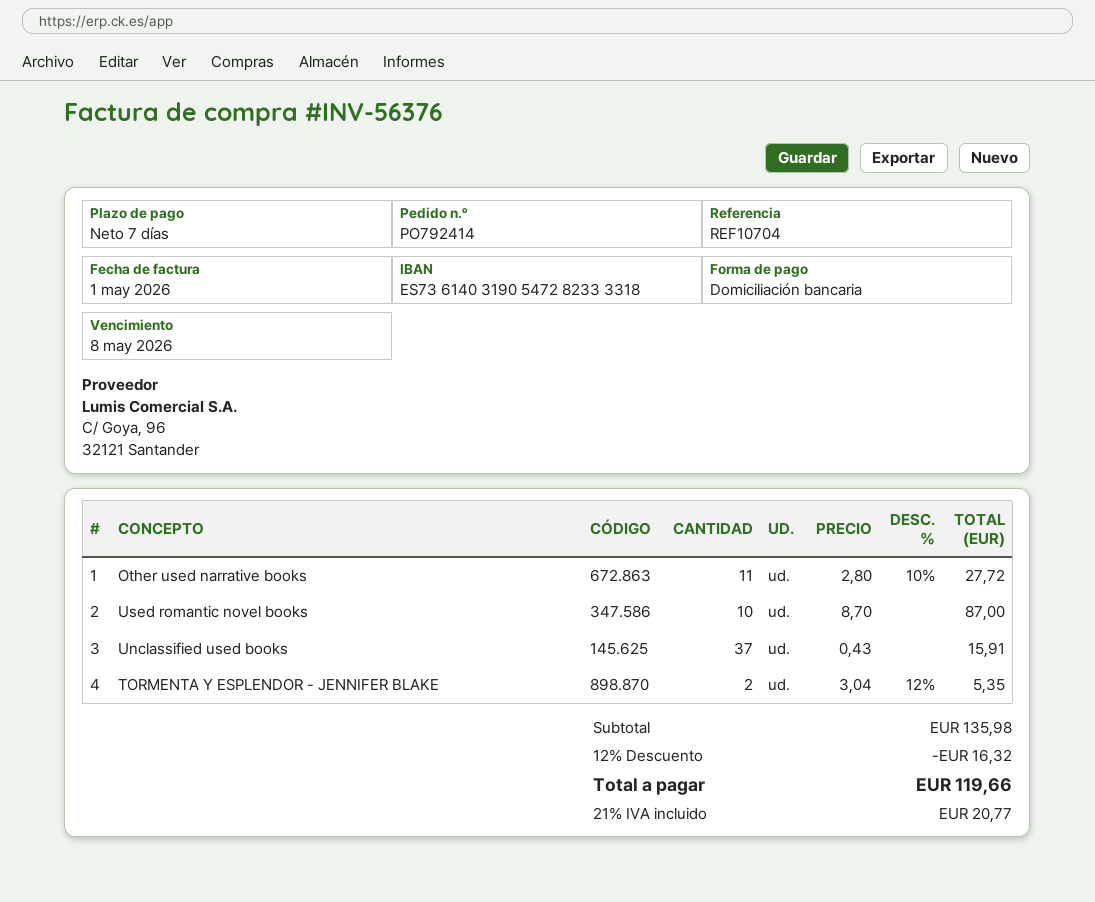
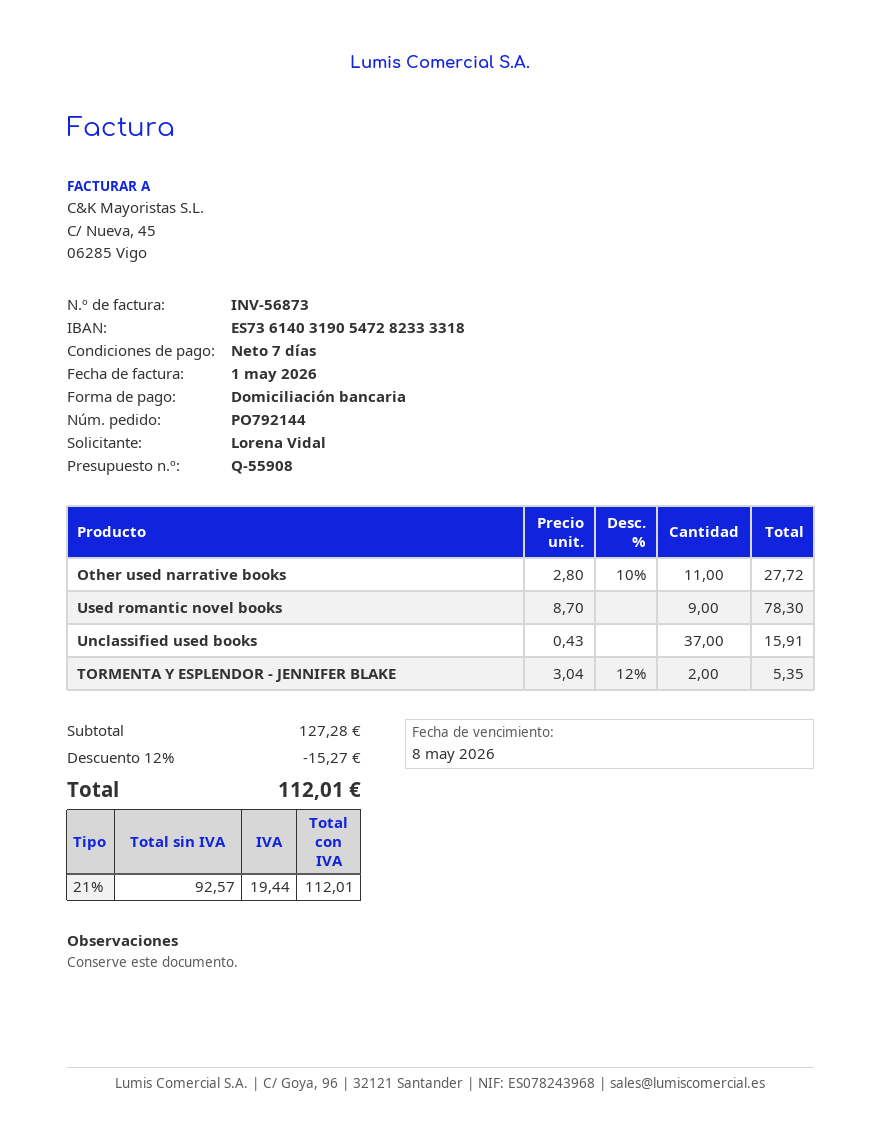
order number: PO792414 -> PO792144
invoice number: INV-56376 -> INV-56873
Used romantic novel books: 10 x 8.70 = 87.00 -> 9 x 8.70 = 78.30
subtotal: 135.98 -> 127.28
discount: 12% = 16.32 -> 12% = 15.27
tax: 21% = 20.77 -> 21% = 19.44
total: 119.66 -> 112.01

